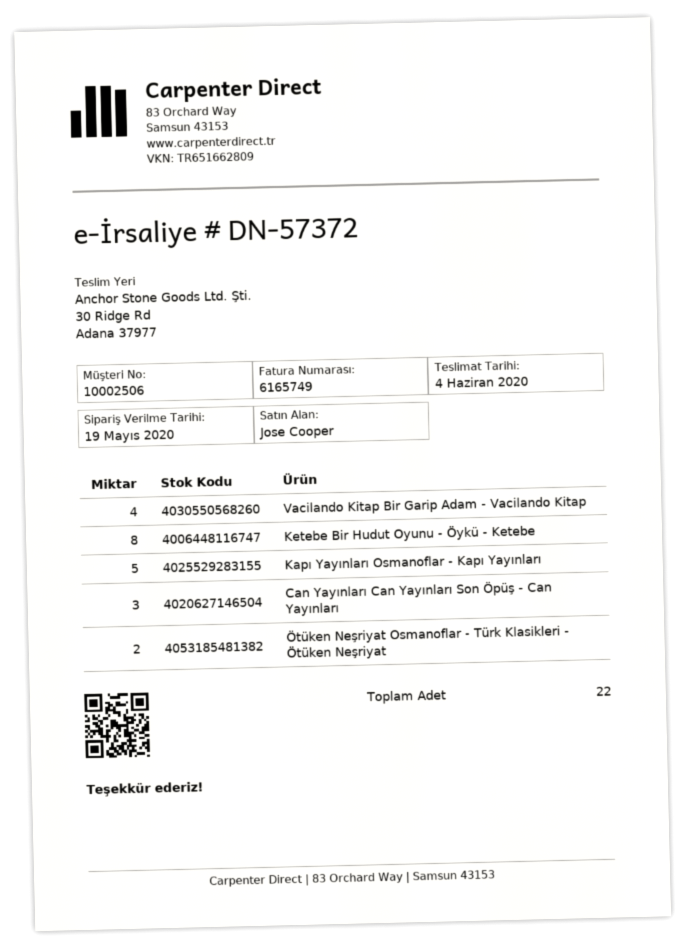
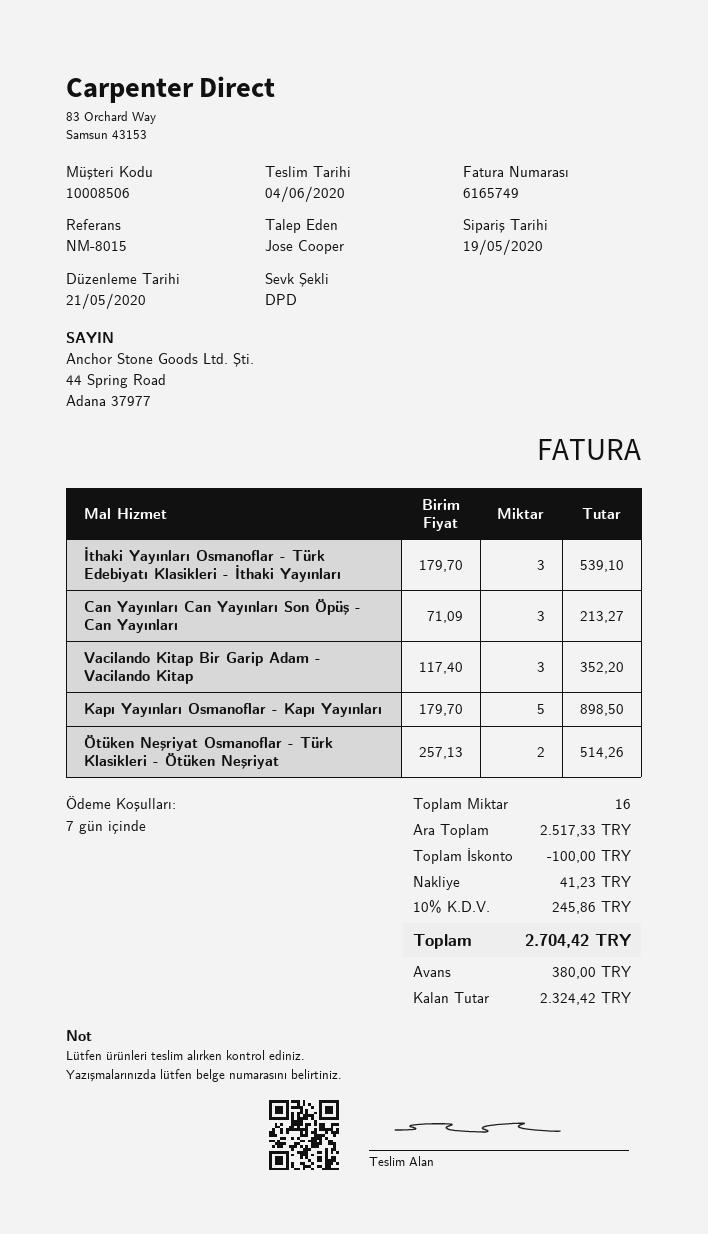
customer number: 10002506 -> 10008506
Vacilando Kitap Bir Garip Adam - Vacilando Kitap: 4 -> 3
Ketebe Bir Hudut Oyunu - Öykü - Ketebe: 8 -> none
İthaki Yayınları Osmanoflar - Türk Edebiyatı Klasikleri - İthaki Yayınları: none -> 3
total quantity: 22 -> 16

